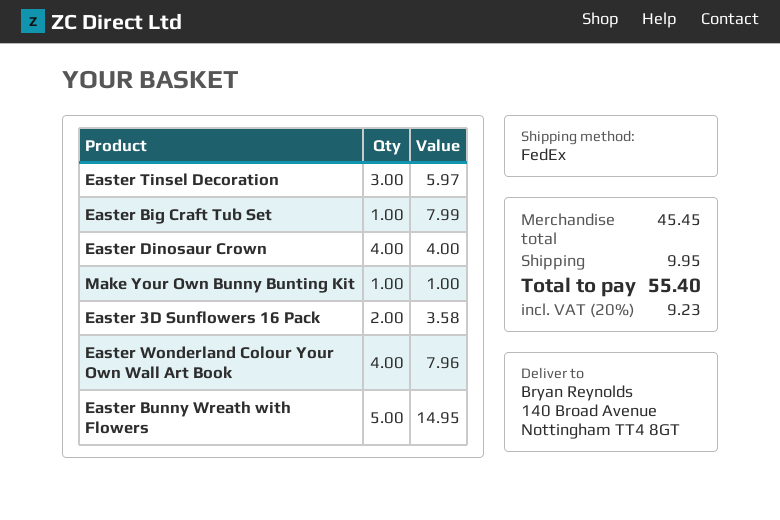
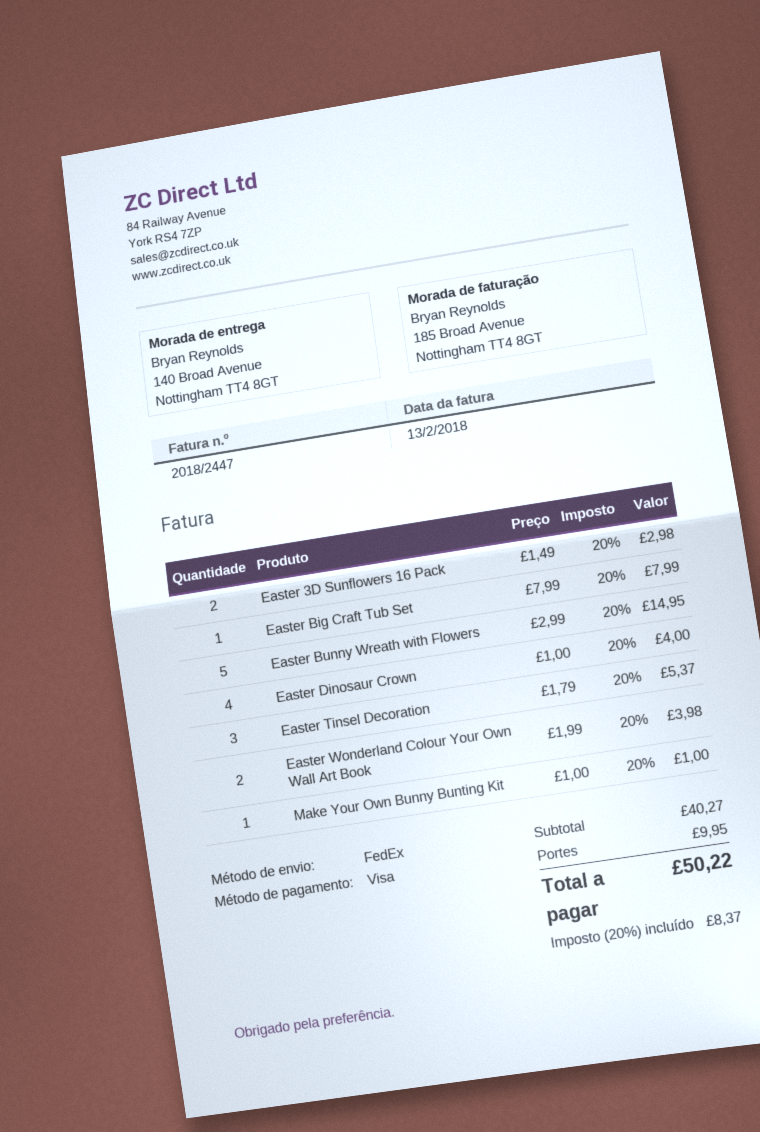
Easter Tinsel Decoration: 3 for 5.97 -> 3 for 5.37
Easter 3D Sunflowers 16 Pack: 2 for 3.58 -> 2 for 2.98
Easter Wonderland Colour Your Own Wall Art Book: 4 for 7.96 -> 2 for 3.98
subtotal: 45.45 -> 40.27
tax: 20% = 9.23 -> 20% = 8.37
total: 55.40 -> 50.22

